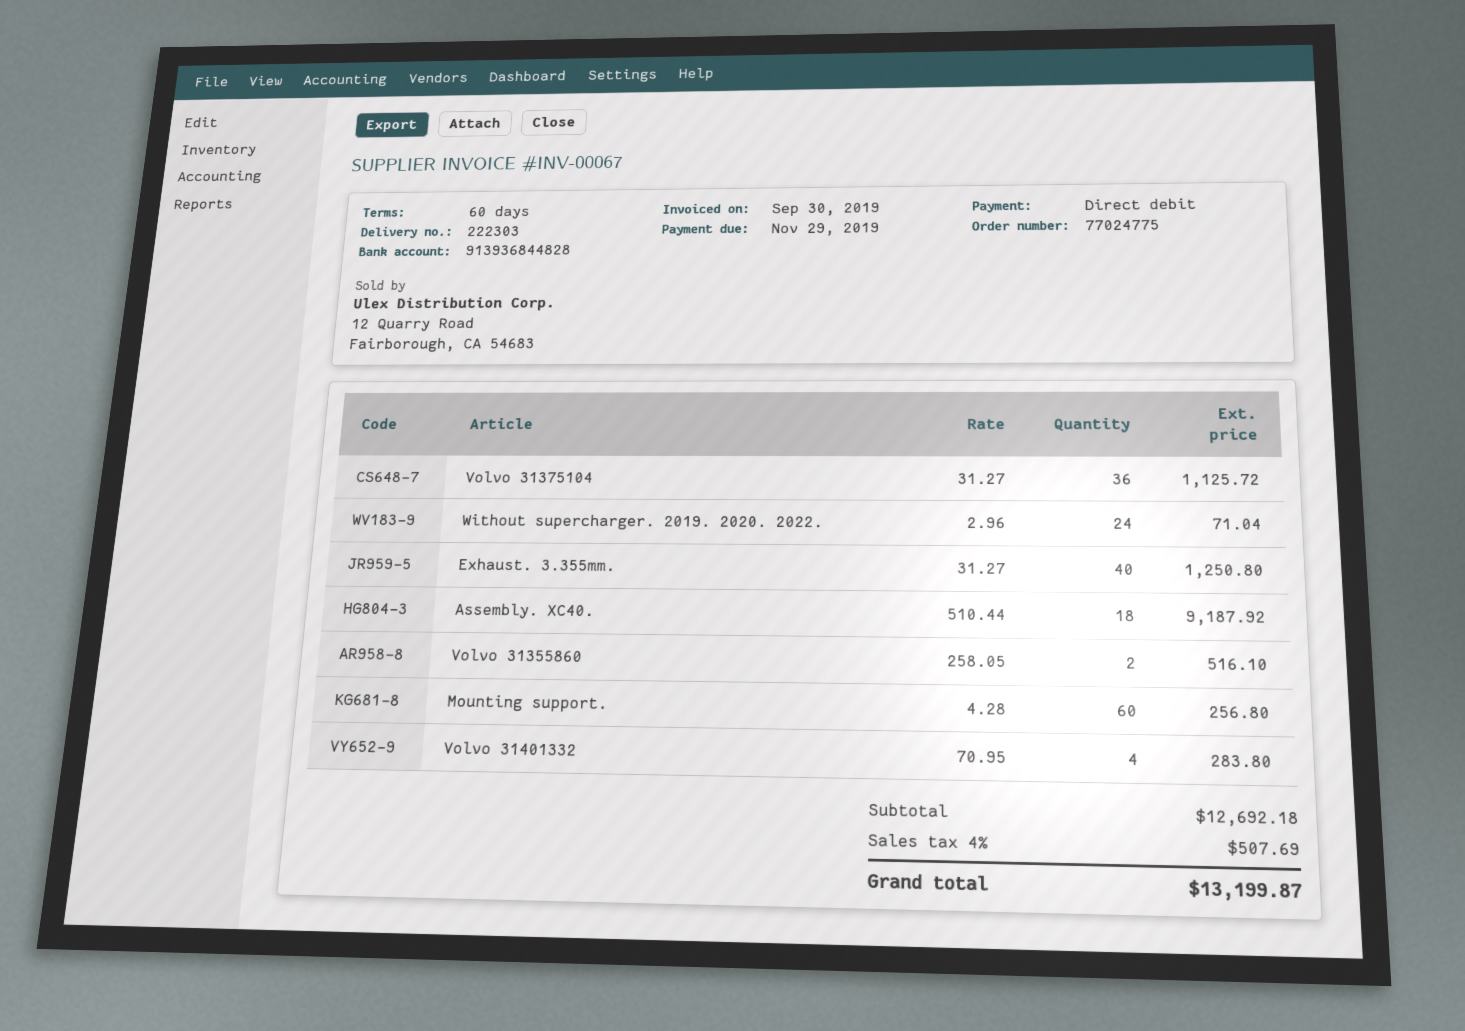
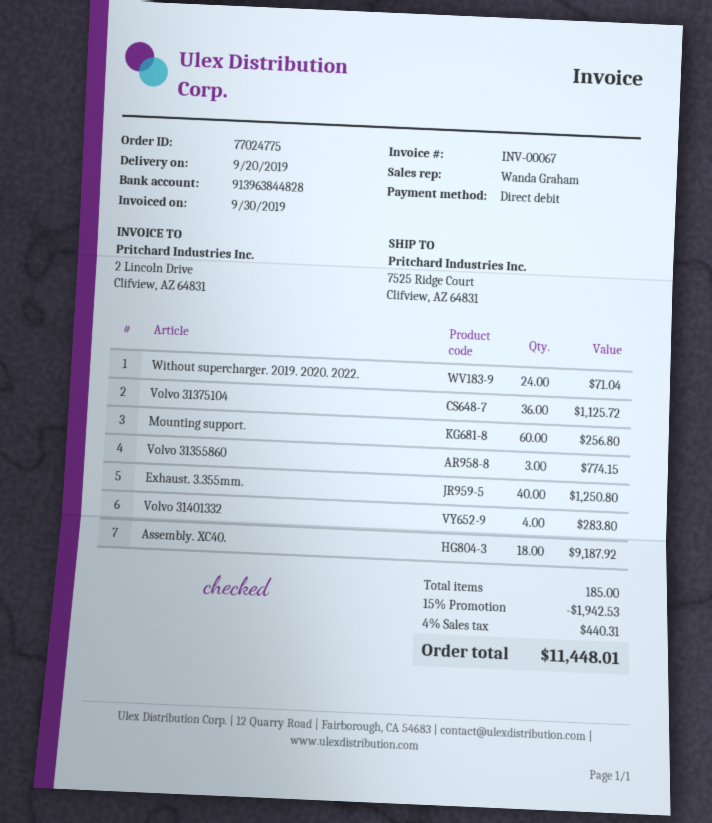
bank account: 913936844828 -> 913963844828
Volvo 31355860: 2 for 516.10 -> 3 for 774.15
discount: none -> 15% = 1942.53
tax: 4% = 507.69 -> 4% = 440.31
total: 13199.87 -> 11448.01

